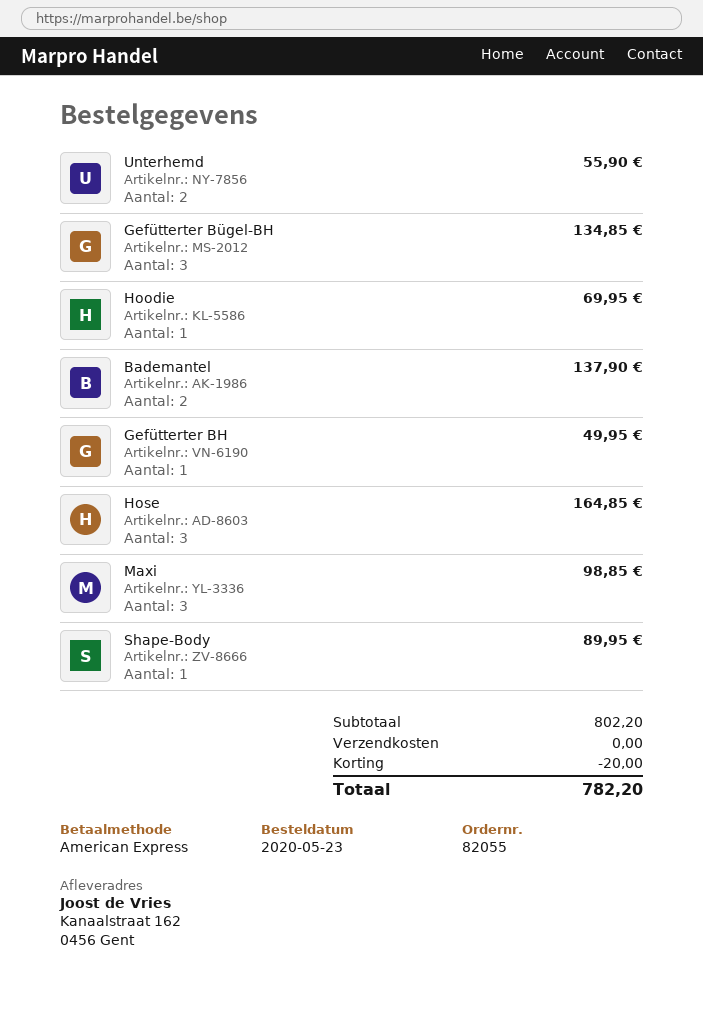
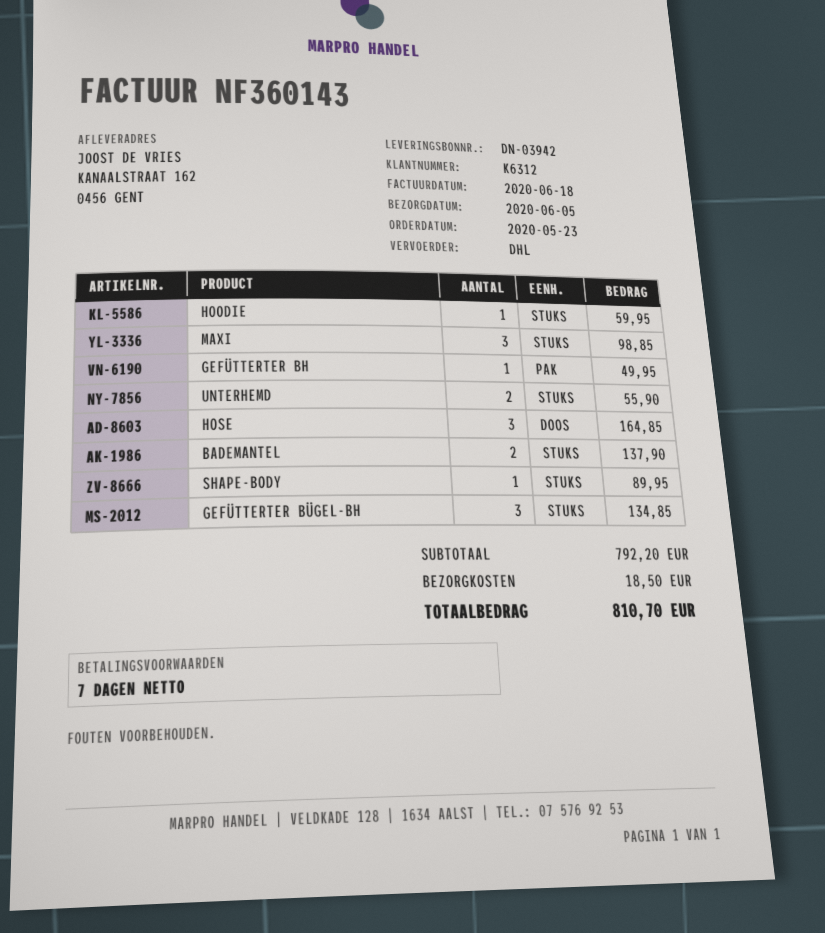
Hoodie: 1 for 69.95 -> 1 for 59.95
subtotal: 802.20 -> 792.20
discount: 20.00 -> none
shipping: 0.00 -> 18.50
total: 782.20 -> 810.70

